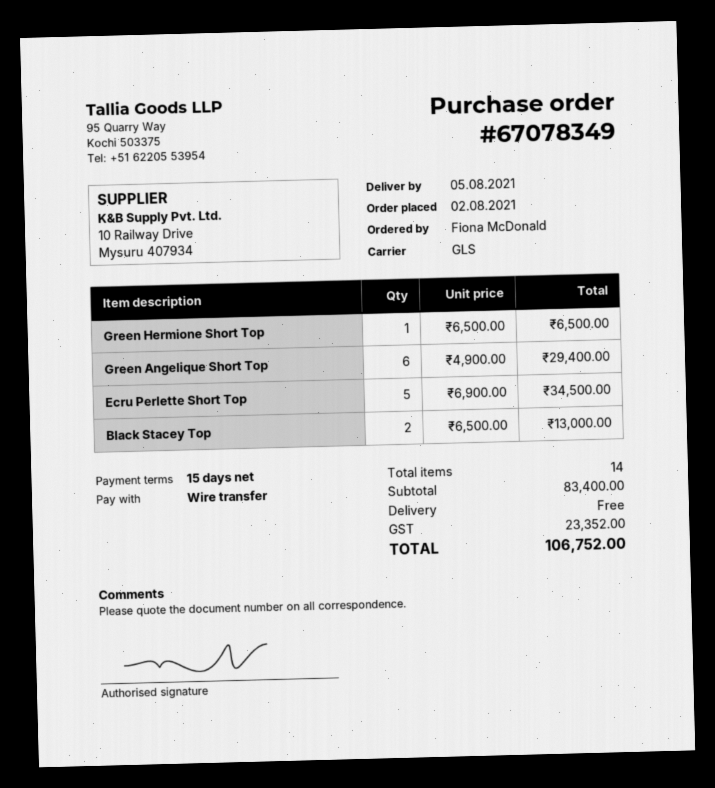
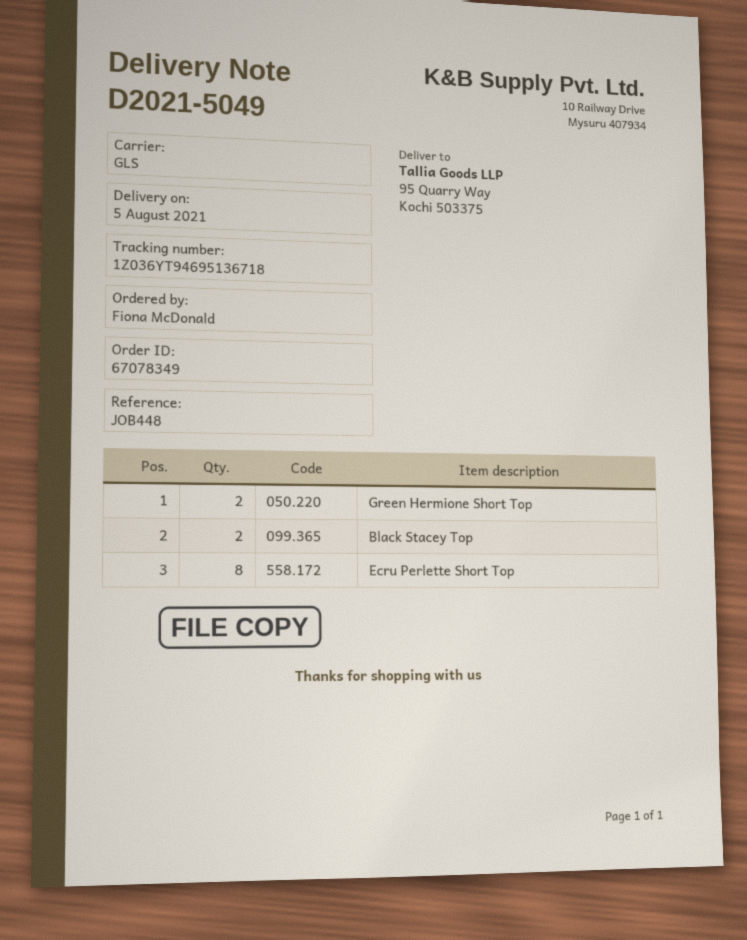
Green Hermione Short Top: 1 -> 2
Green Angelique Short Top: 6 -> none
Ecru Perlette Short Top: 5 -> 8

